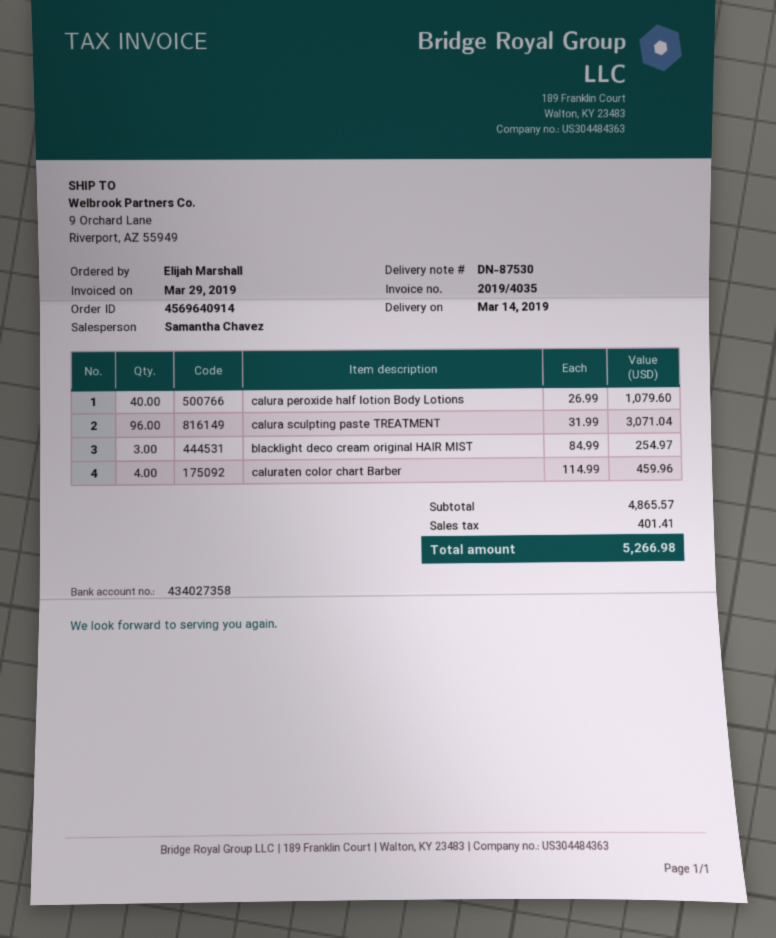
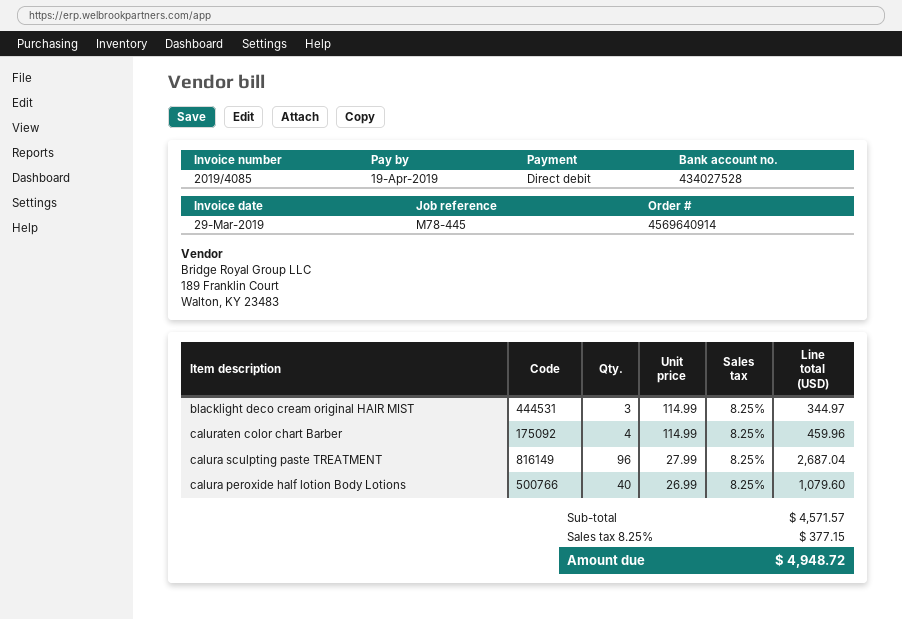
invoice number: 2019/4035 -> 2019/4085
bank account: 434027358 -> 434027528
calura sculpting paste TREATMENT: 96 x 31.99 = 3071.04 -> 96 x 27.99 = 2687.04
blacklight deco cream original HAIR MIST: 3 x 84.99 = 254.97 -> 3 x 114.99 = 344.97
subtotal: 4865.57 -> 4571.57
tax: 401.41 -> 377.15
total: 5266.98 -> 4948.72

